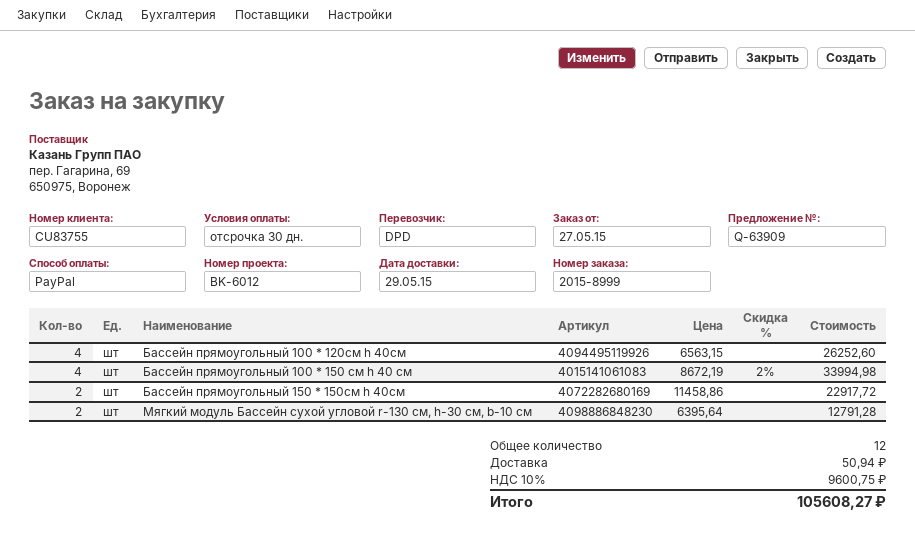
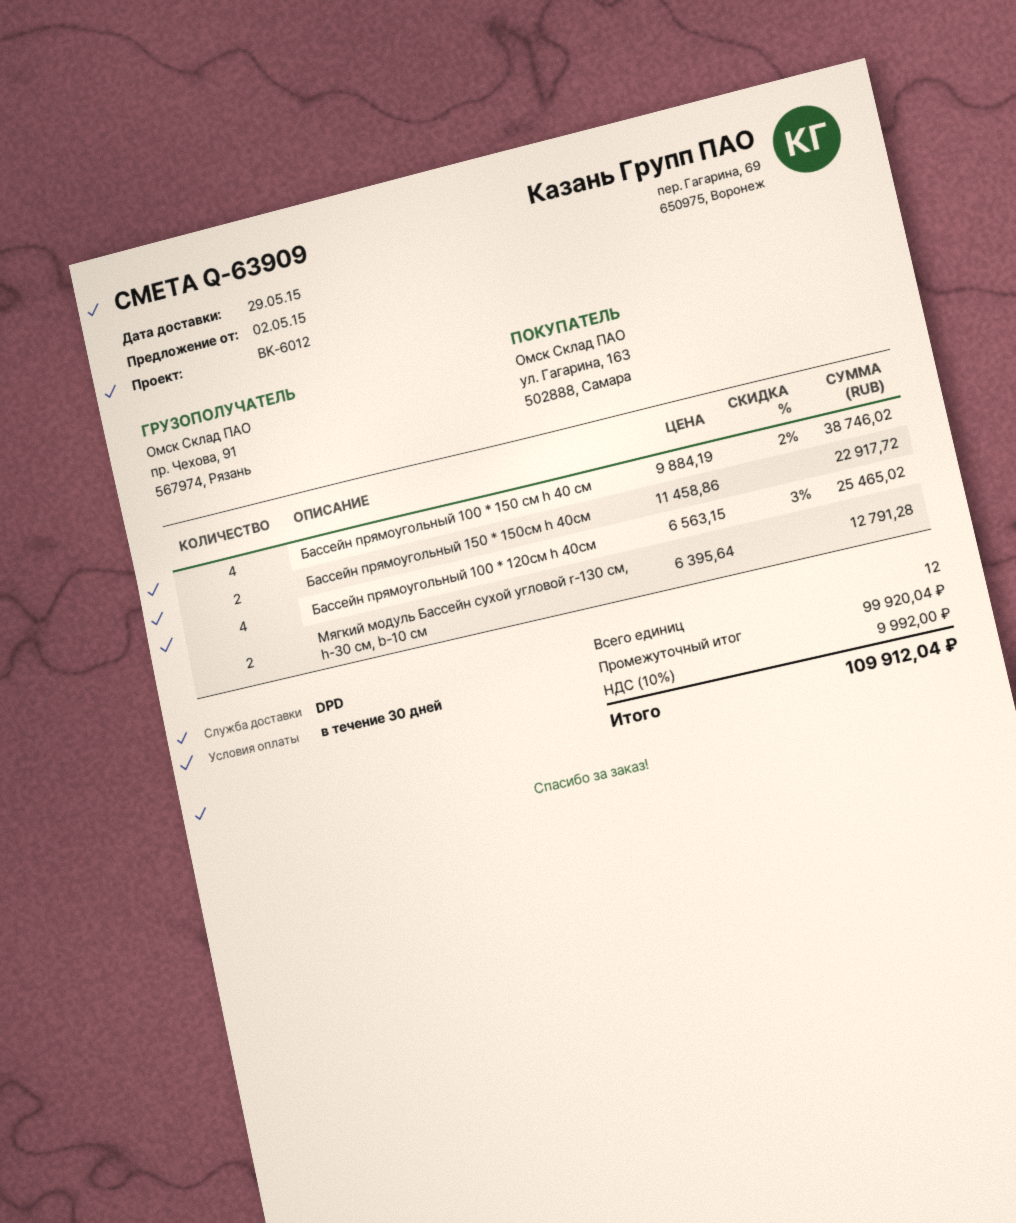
Бассейн прямоугольный 100 * 120см h 40см: 4 x 6563.15 = 26252.60 -> 4 x 6563.15 - 3% = 25465.02
Бассейн прямоугольный 100 * 150 см h 40 см: 4 x 8672.19 - 2% = 33994.98 -> 4 x 9884.19 - 2% = 38746.02
shipping: 50.94 -> none
tax: 10% = 9600.75 -> 10% = 9992.00
total: 105608.27 -> 109912.04

